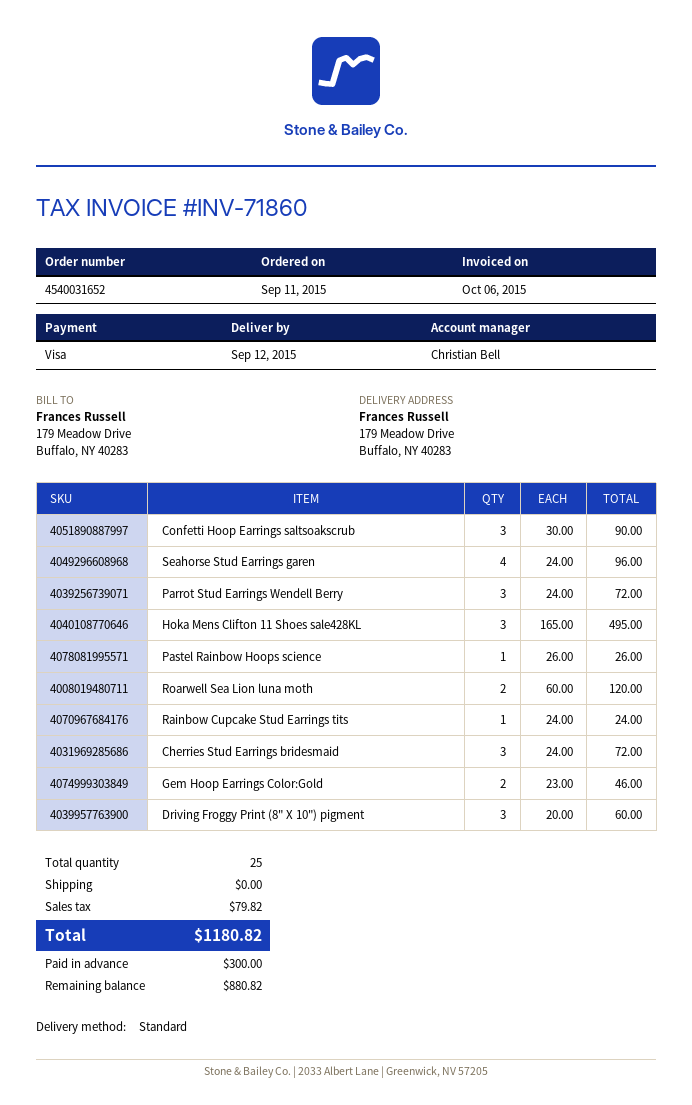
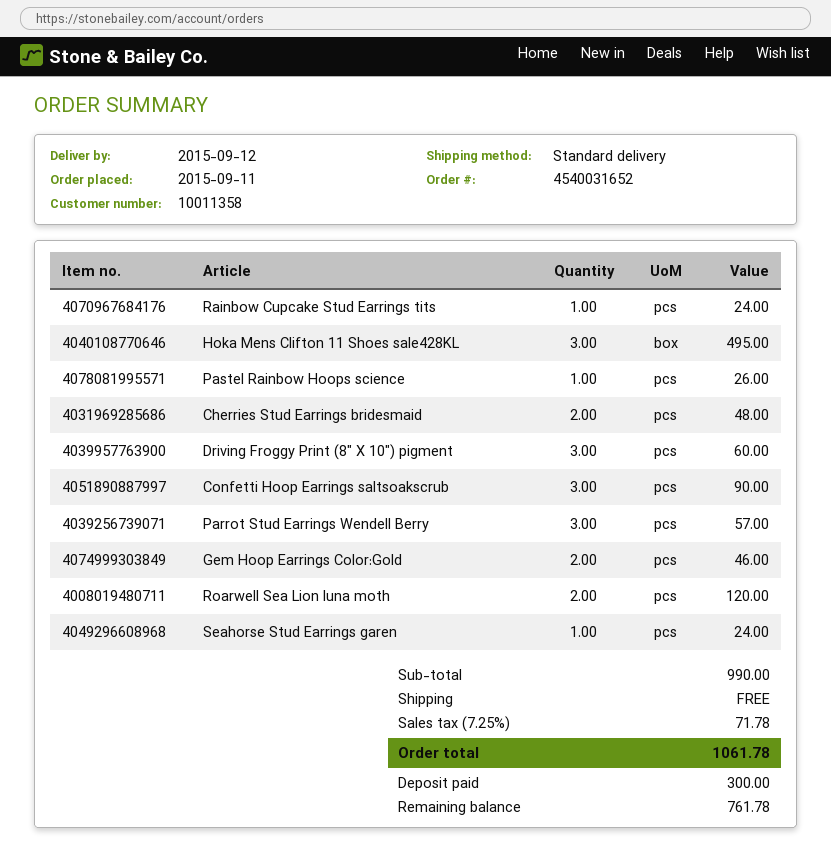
Seahorse Stud Earrings garen: 4 for 96.00 -> 1 for 24.00
Parrot Stud Earrings Wendell Berry: 3 for 72.00 -> 3 for 57.00
Cherries Stud Earrings bridesmaid: 3 for 72.00 -> 2 for 48.00
tax: 79.82 -> 71.78
total: 1180.82 -> 1061.78
balance: 880.82 -> 761.78

